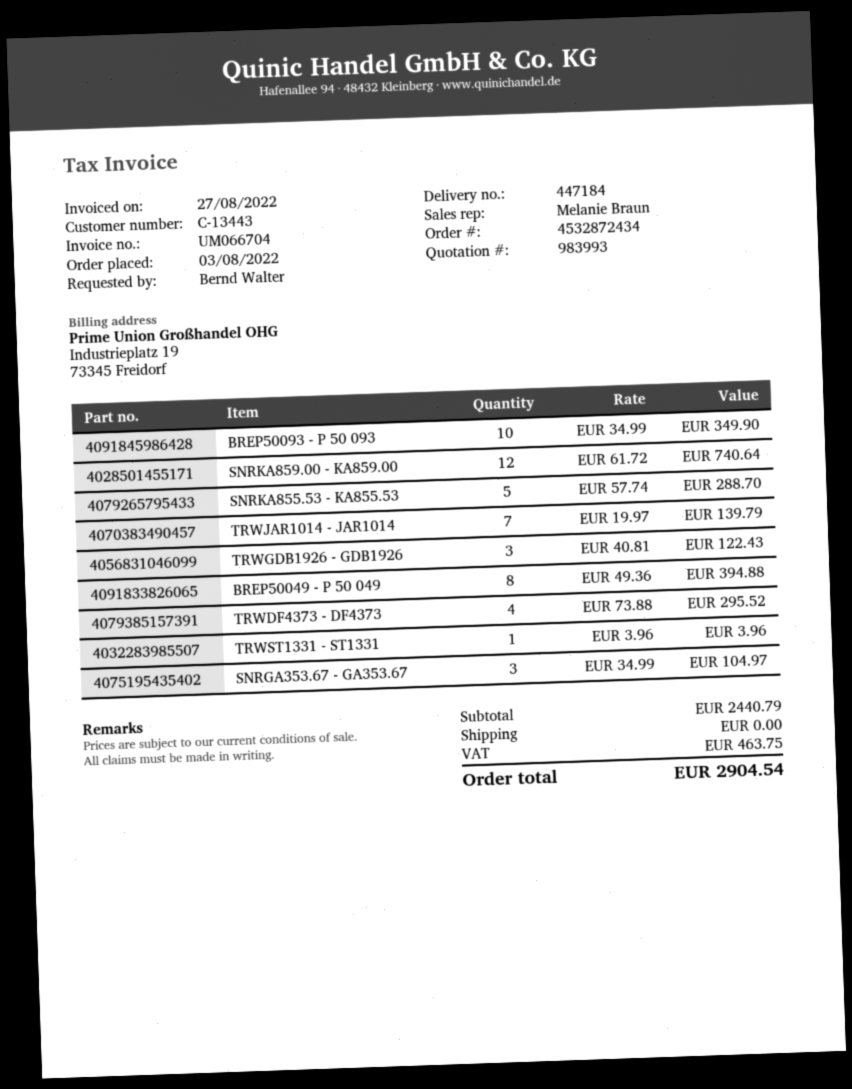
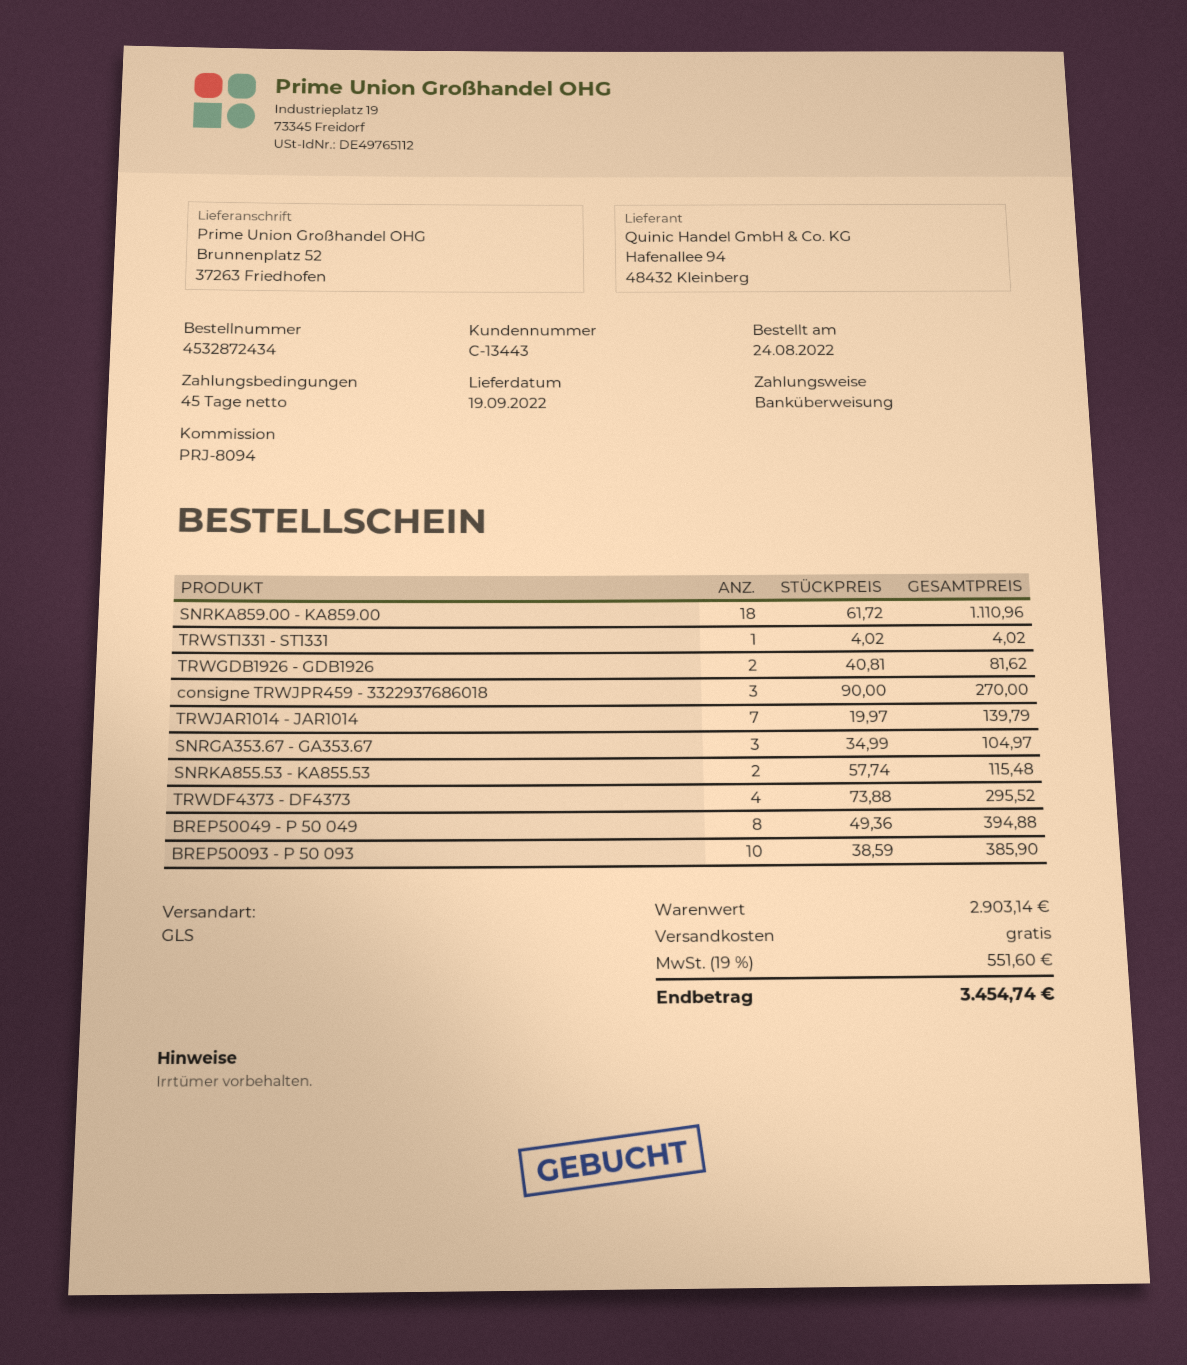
order date: 2022-08-03 -> 2022-08-24
BREP50093 - P 50 093: 10 x 34.99 = 349.90 -> 10 x 38.59 = 385.90
SNRKA859.00 - KA859.00: 12 x 61.72 = 740.64 -> 18 x 61.72 = 1110.96
SNRKA855.53 - KA855.53: 5 x 57.74 = 288.70 -> 2 x 57.74 = 115.48
TRWGDB1926 - GDB1926: 3 x 40.81 = 122.43 -> 2 x 40.81 = 81.62
TRWST1331 - ST1331: 1 x 3.96 = 3.96 -> 1 x 4.02 = 4.02
consigne TRWJPR459 - 3322937686018: none -> 3 x 90.00 = 270.00
subtotal: 2440.79 -> 2903.14
tax: 463.75 -> 551.60
total: 2904.54 -> 3454.74

